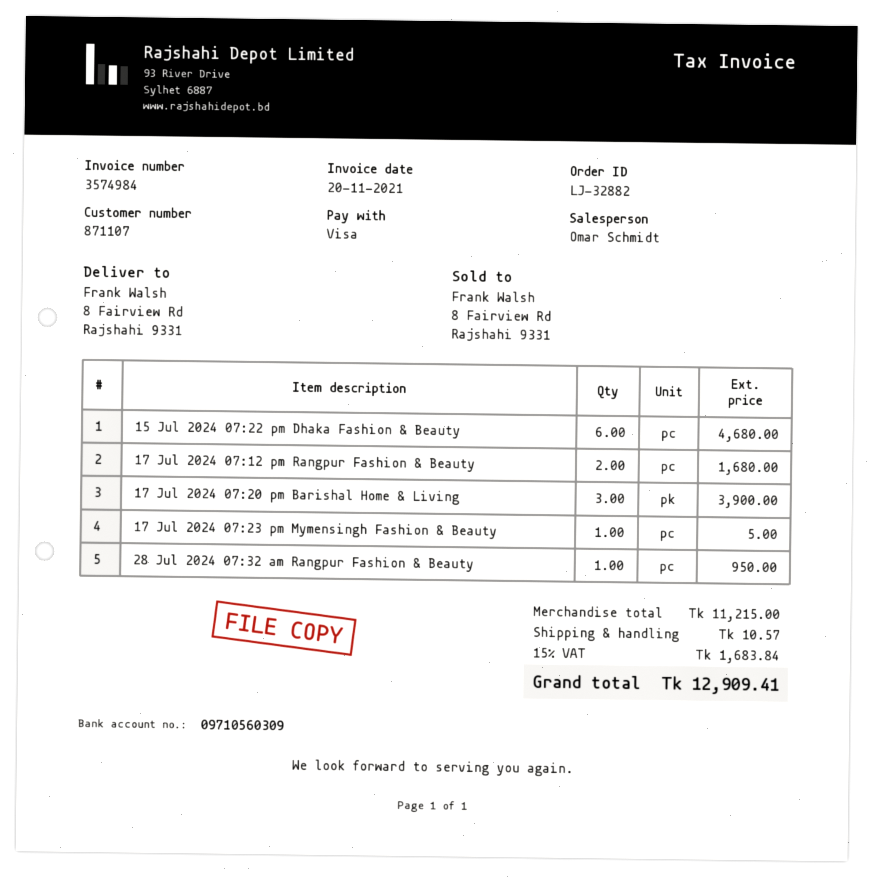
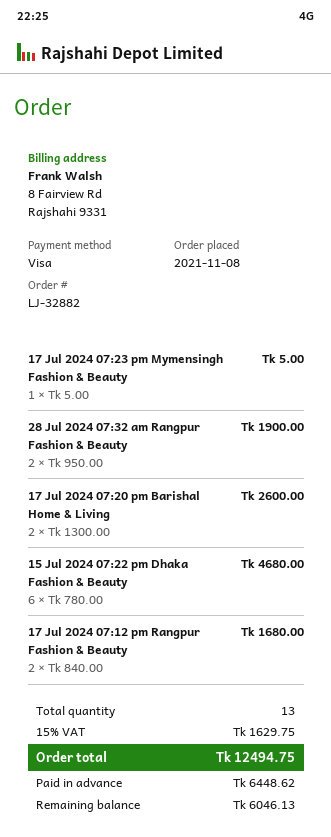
17 Jul 2024 07:20 pm Barishal Home & Living: 3 for 3900.00 -> 2 for 2600.00
28 Jul 2024 07:32 am Rangpur Fashion & Beauty: 1 for 950.00 -> 2 for 1900.00
shipping: 10.57 -> none
tax: 15% = 1683.84 -> 15% = 1629.75
total: 12909.41 -> 12494.75

